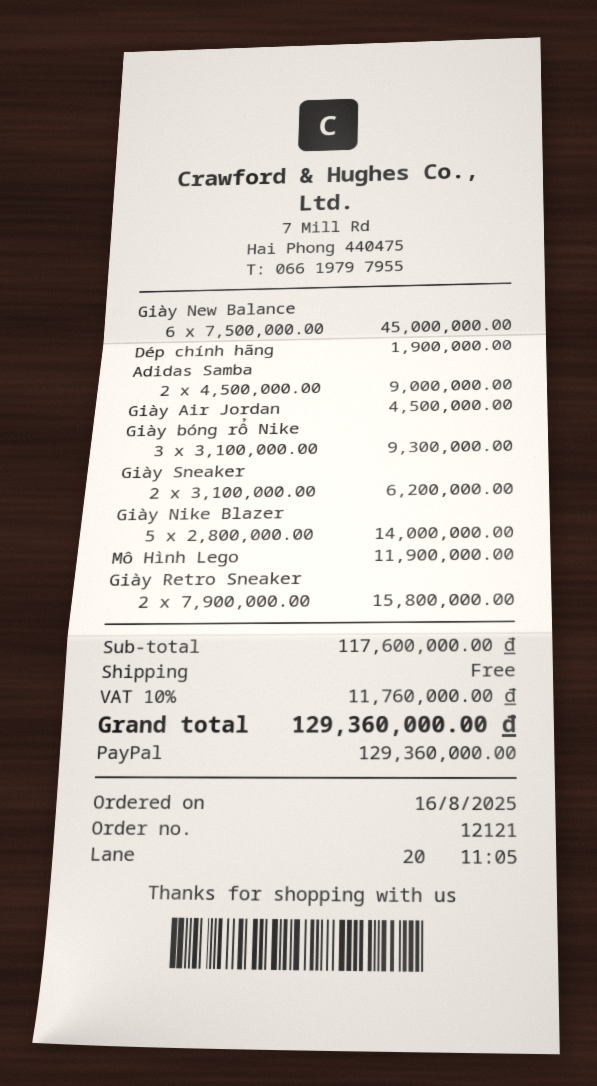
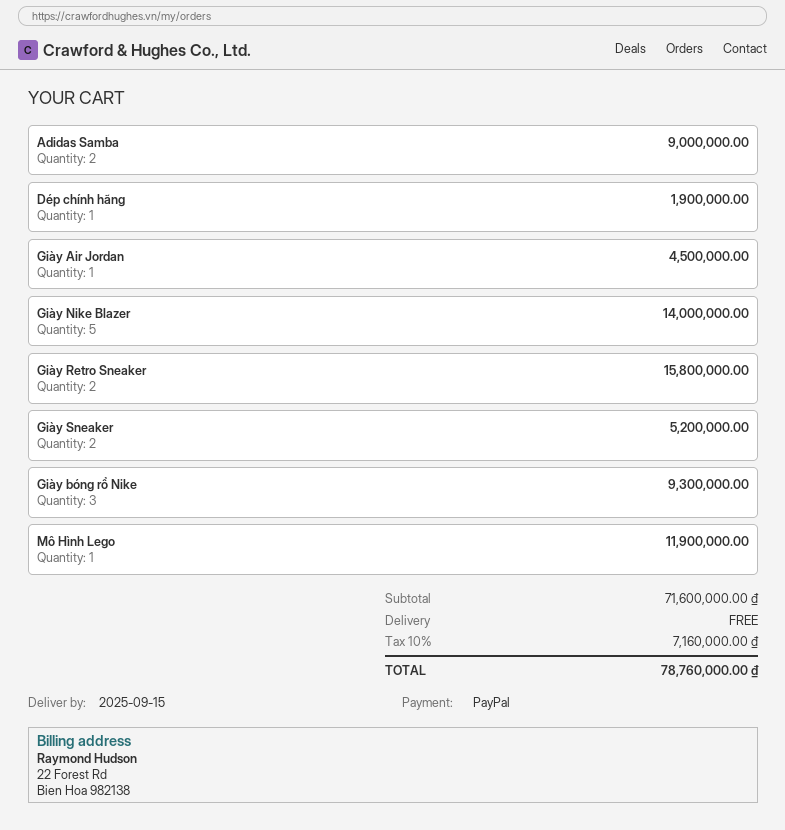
Giày New Balance: 6 for 45000000.00 -> none
Giày Sneaker: 2 for 6200000.00 -> 2 for 5200000.00
subtotal: 117600000.00 -> 71600000.00
tax: 10% = 11760000.00 -> 10% = 7160000.00
total: 129360000.00 -> 78760000.00

